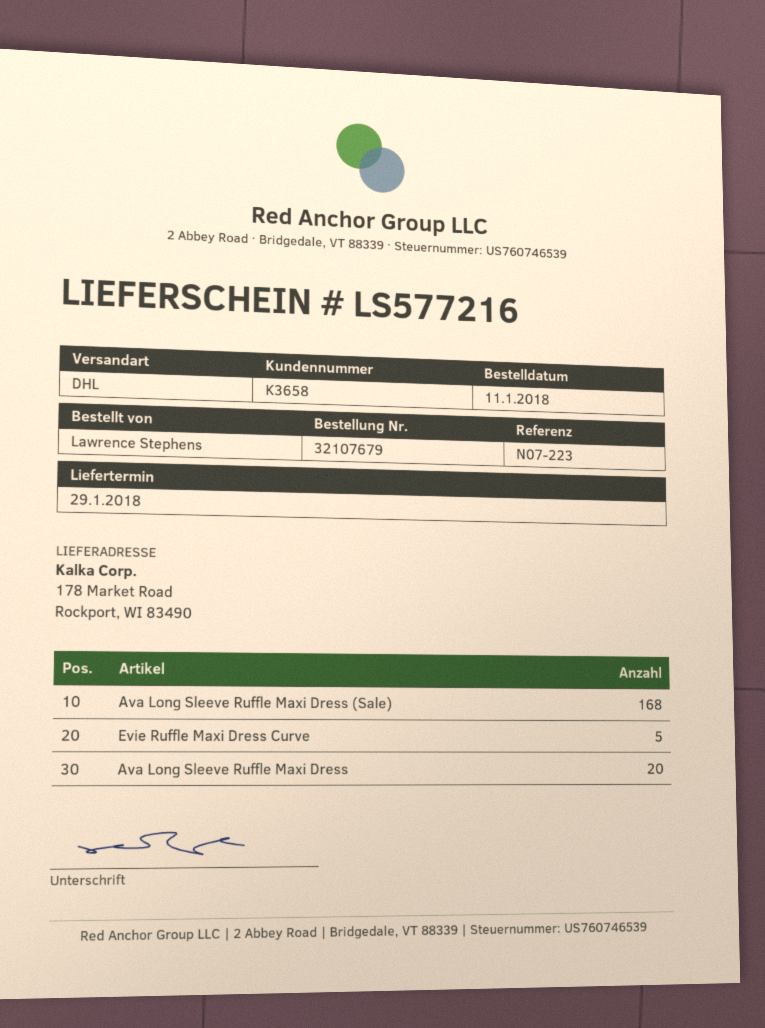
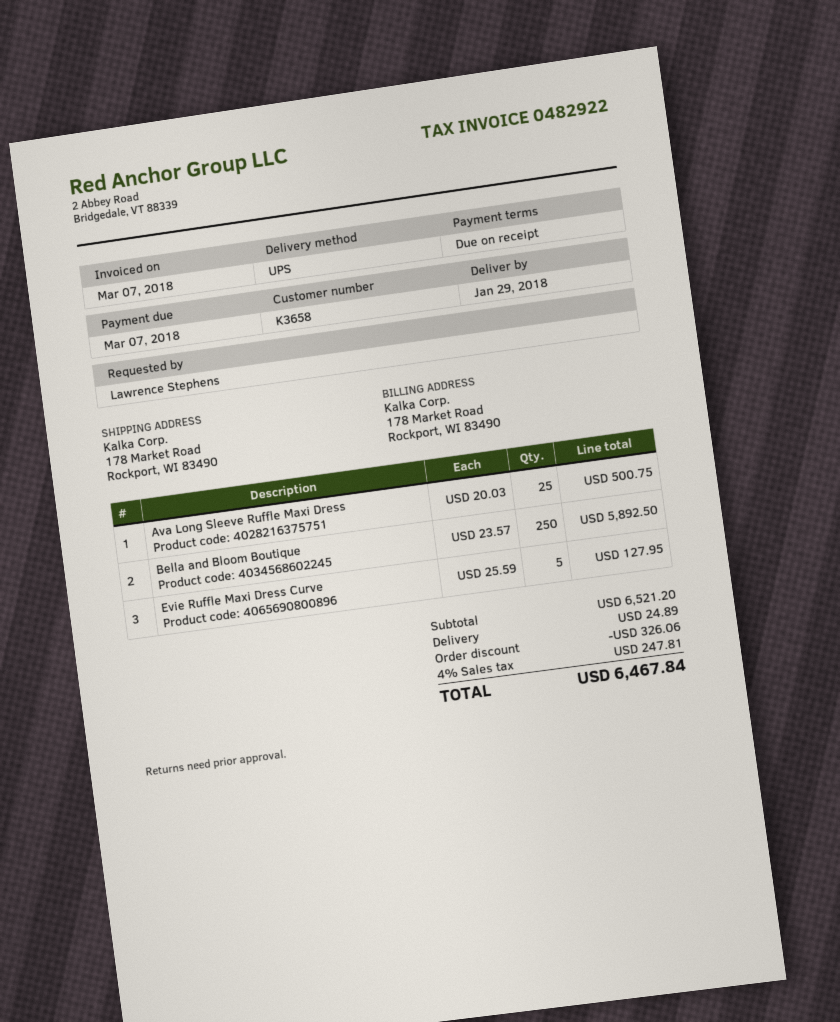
shipping method: DHL -> UPS
Ava Long Sleeve Ruffle Maxi Dress (Sale): 168 -> none
Ava Long Sleeve Ruffle Maxi Dress: 20 -> 25
Bella and Bloom Boutique: none -> 250

